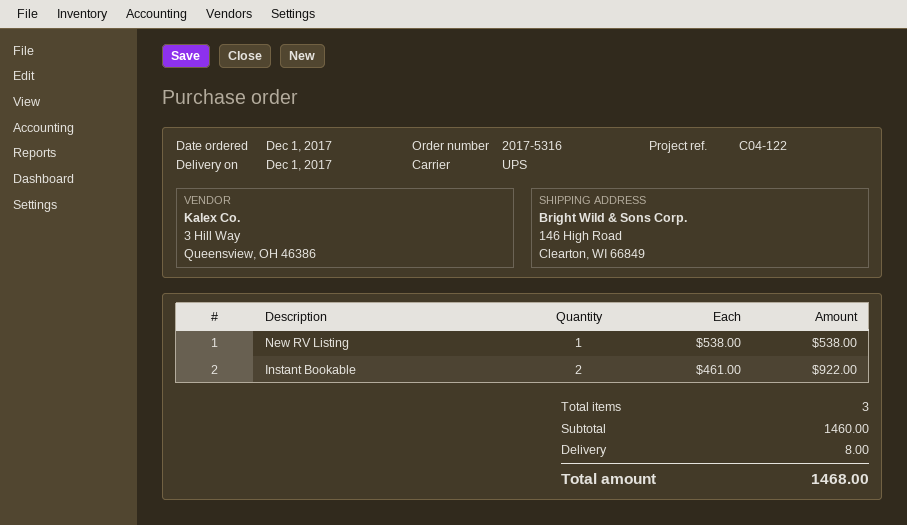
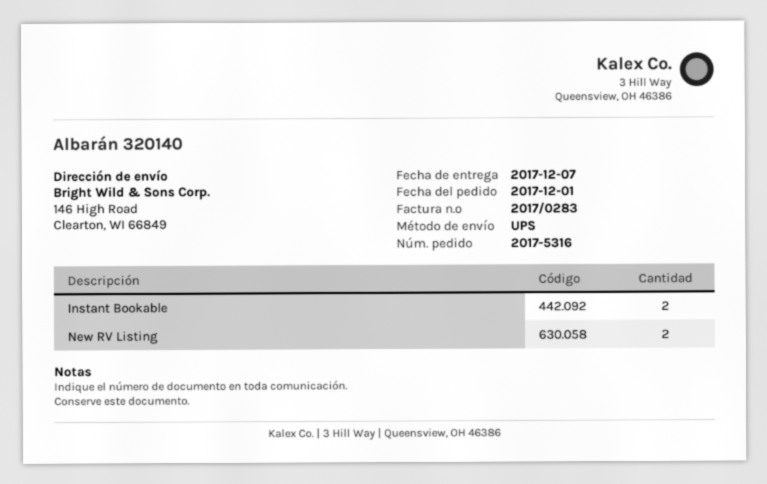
delivery date: 2017-12-01 -> 2017-12-07
New RV Listing: 1 -> 2

